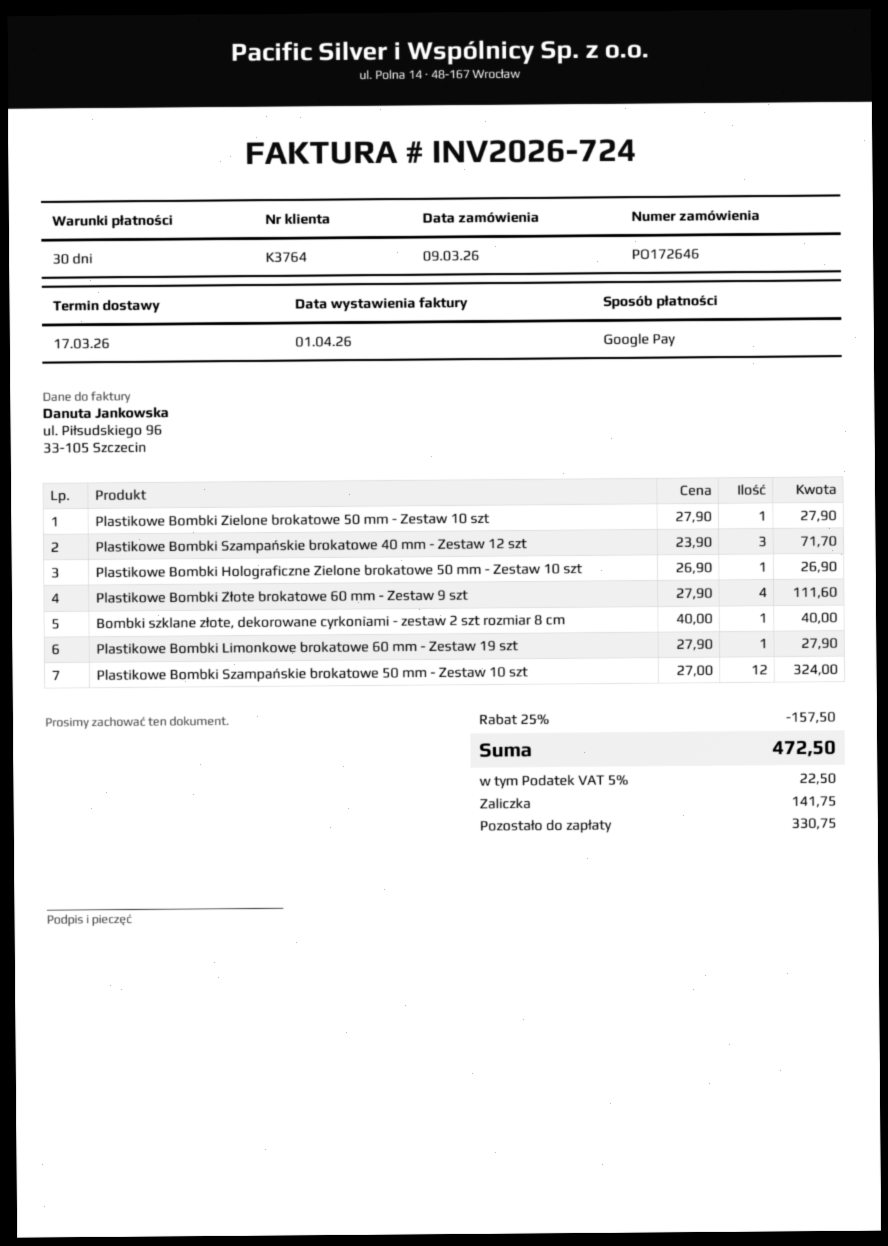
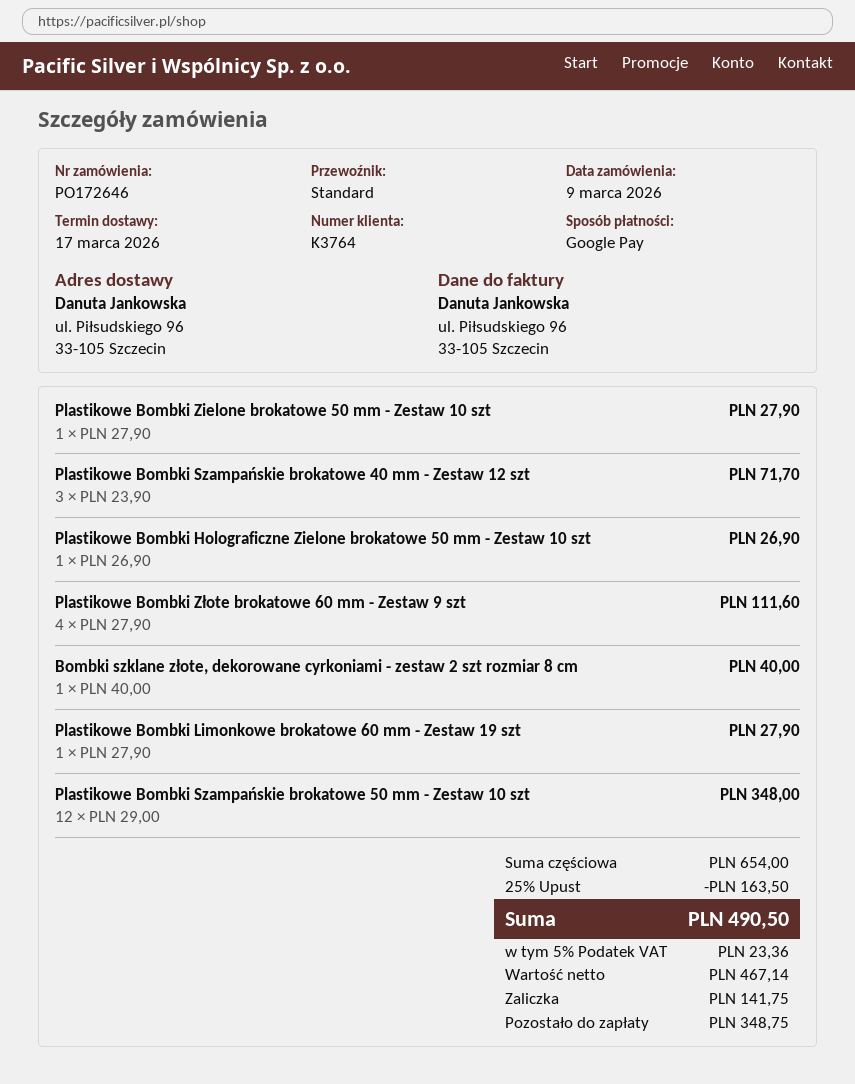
Plastikowe Bombki Szampańskie brokatowe 50 mm - Zestaw 10 szt: 12 x 27.00 = 324.00 -> 12 x 29.00 = 348.00
discount: 25% = 157.50 -> 25% = 163.50
tax: 5% = 22.50 -> 5% = 23.36
total: 472.50 -> 490.50
balance: 330.75 -> 348.75

